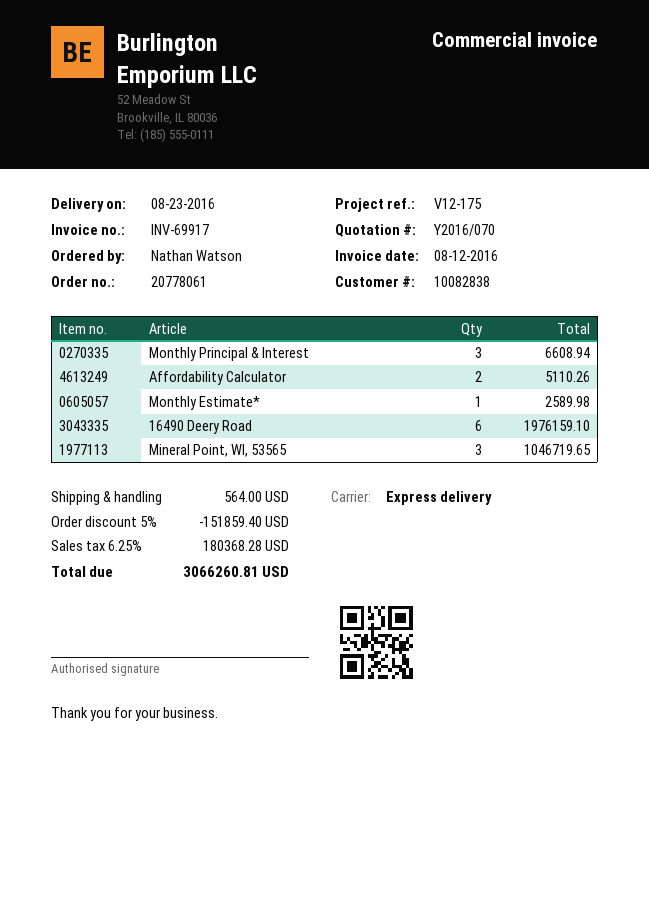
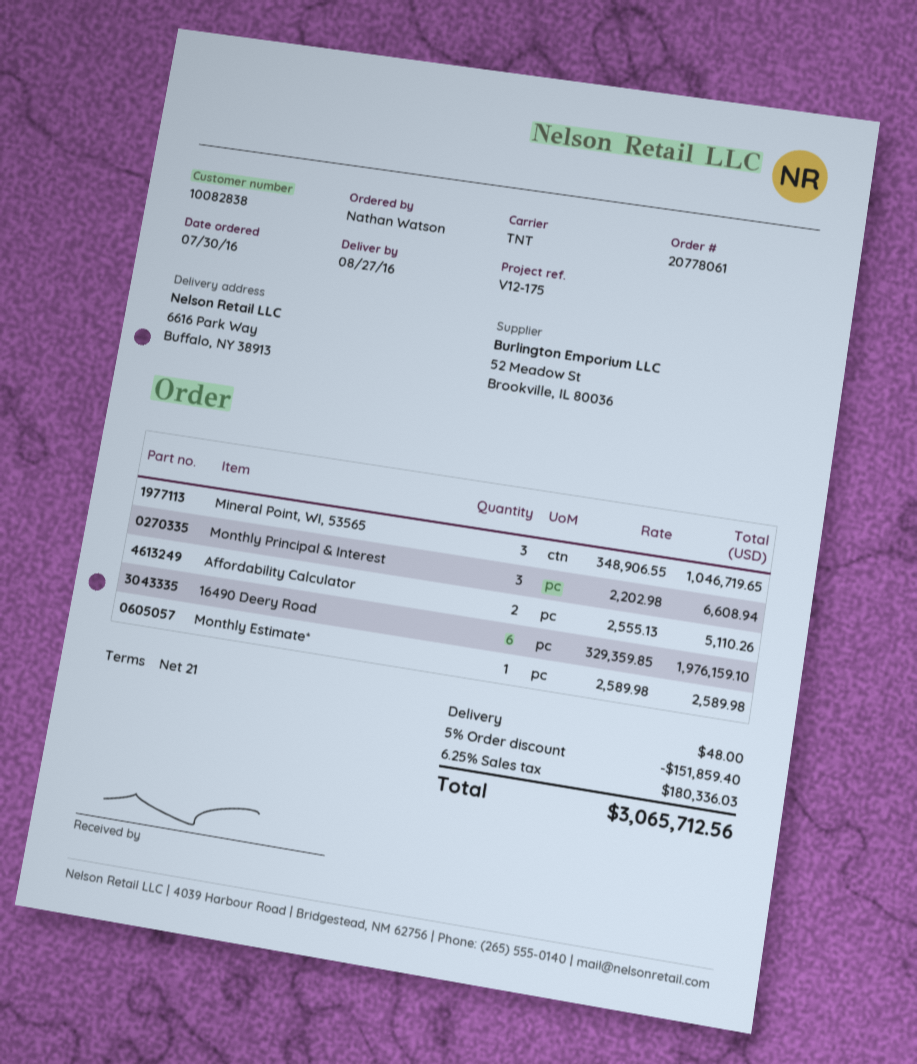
delivery date: 2016-08-23 -> 2016-08-27
shipping method: express -> TNT
shipping: 564.00 -> 48.00
tax: 6.25% = 180368.28 -> 6.25% = 180336.03
total: 3066260.81 -> 3065712.56

